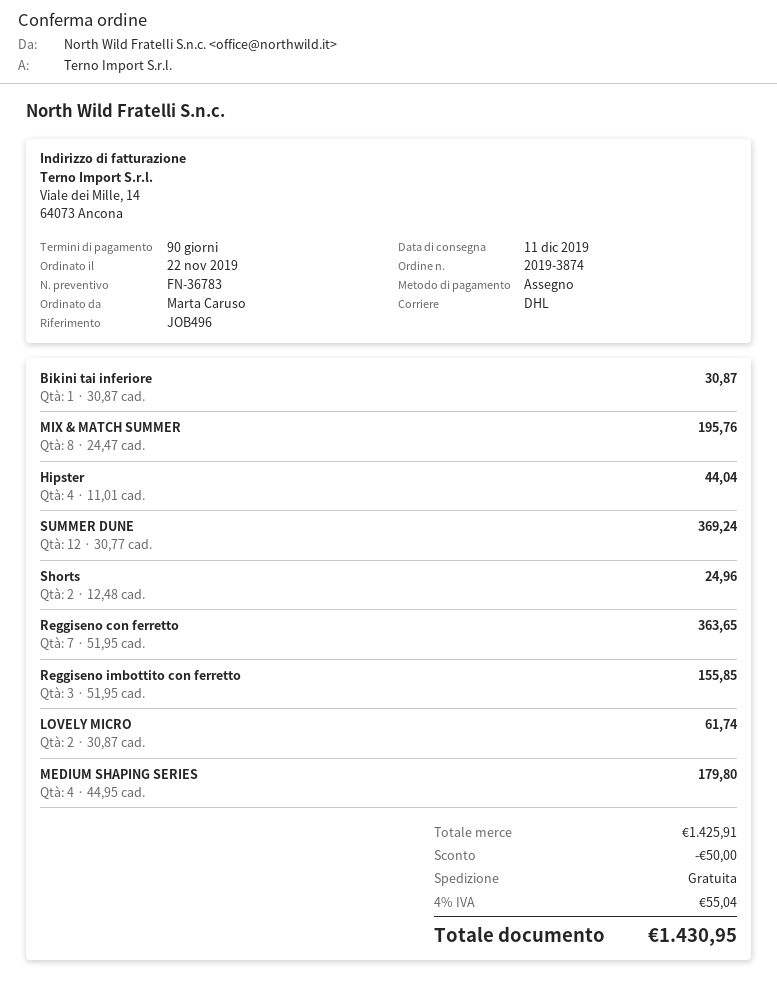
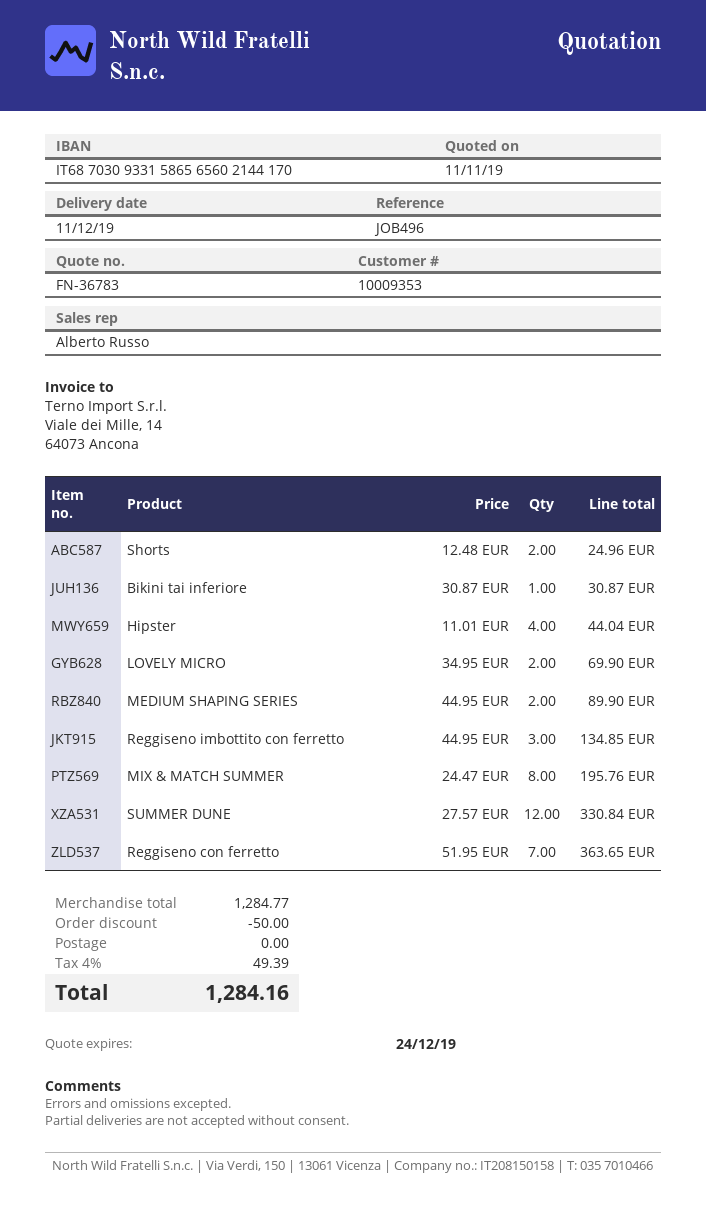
SUMMER DUNE: 12 x 30.77 = 369.24 -> 12 x 27.57 = 330.84
Reggiseno imbottito con ferretto: 3 x 51.95 = 155.85 -> 3 x 44.95 = 134.85
LOVELY MICRO: 2 x 30.87 = 61.74 -> 2 x 34.95 = 69.90
MEDIUM SHAPING SERIES: 4 x 44.95 = 179.80 -> 2 x 44.95 = 89.90
subtotal: 1425.91 -> 1284.77
tax: 4% = 55.04 -> 4% = 49.39
total: 1430.95 -> 1284.16

